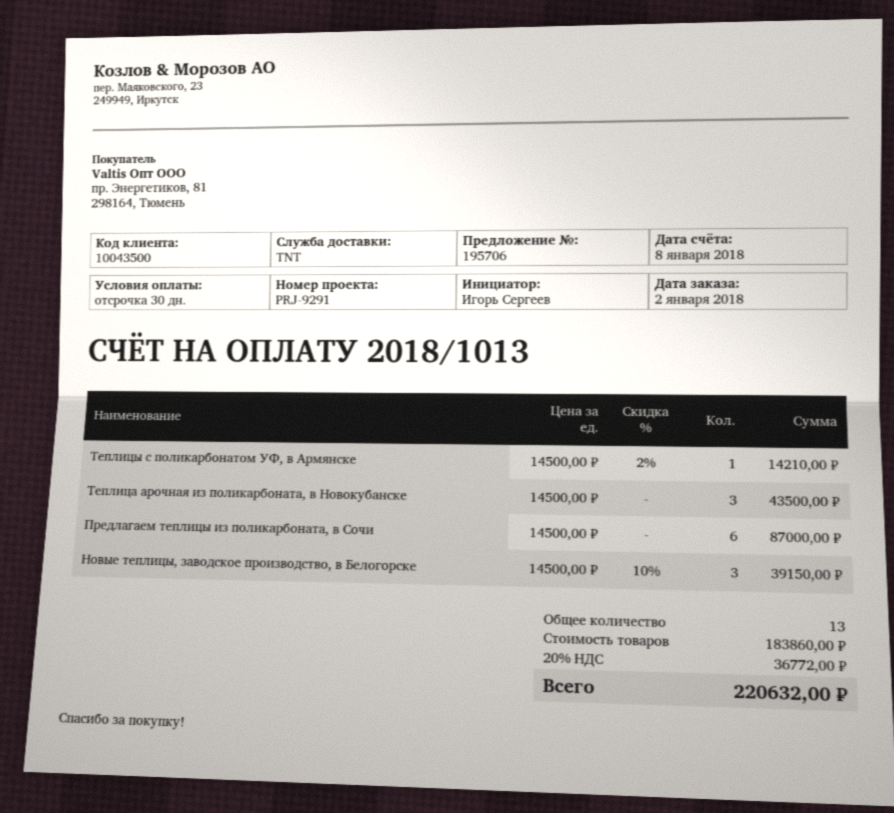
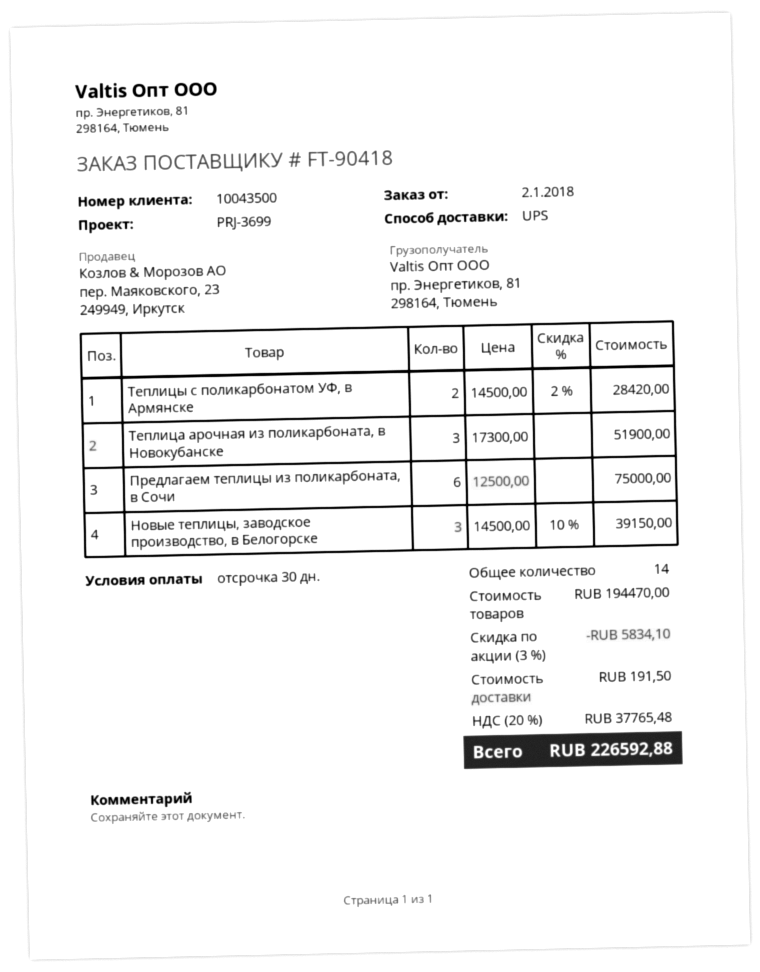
reference: PRJ-9291 -> PRJ-3699
shipping method: TNT -> UPS
Теплицы с поликарбонатом УФ, в Армянске: 1 x 14500.00 - 2% = 14210.00 -> 2 x 14500.00 - 2% = 28420.00
Теплица арочная из поликарбоната, в Новокубанске: 3 x 14500.00 = 43500.00 -> 3 x 17300.00 = 51900.00
Предлагаем теплицы из поликарбоната, в Сочи: 6 x 14500.00 = 87000.00 -> 6 x 12500.00 = 75000.00
total quantity: 13 -> 14
subtotal: 183860.00 -> 194470.00
discount: none -> 3% = 5834.10
shipping: none -> 191.50
tax: 20% = 36772.00 -> 20% = 37765.48
total: 220632.00 -> 226592.88

